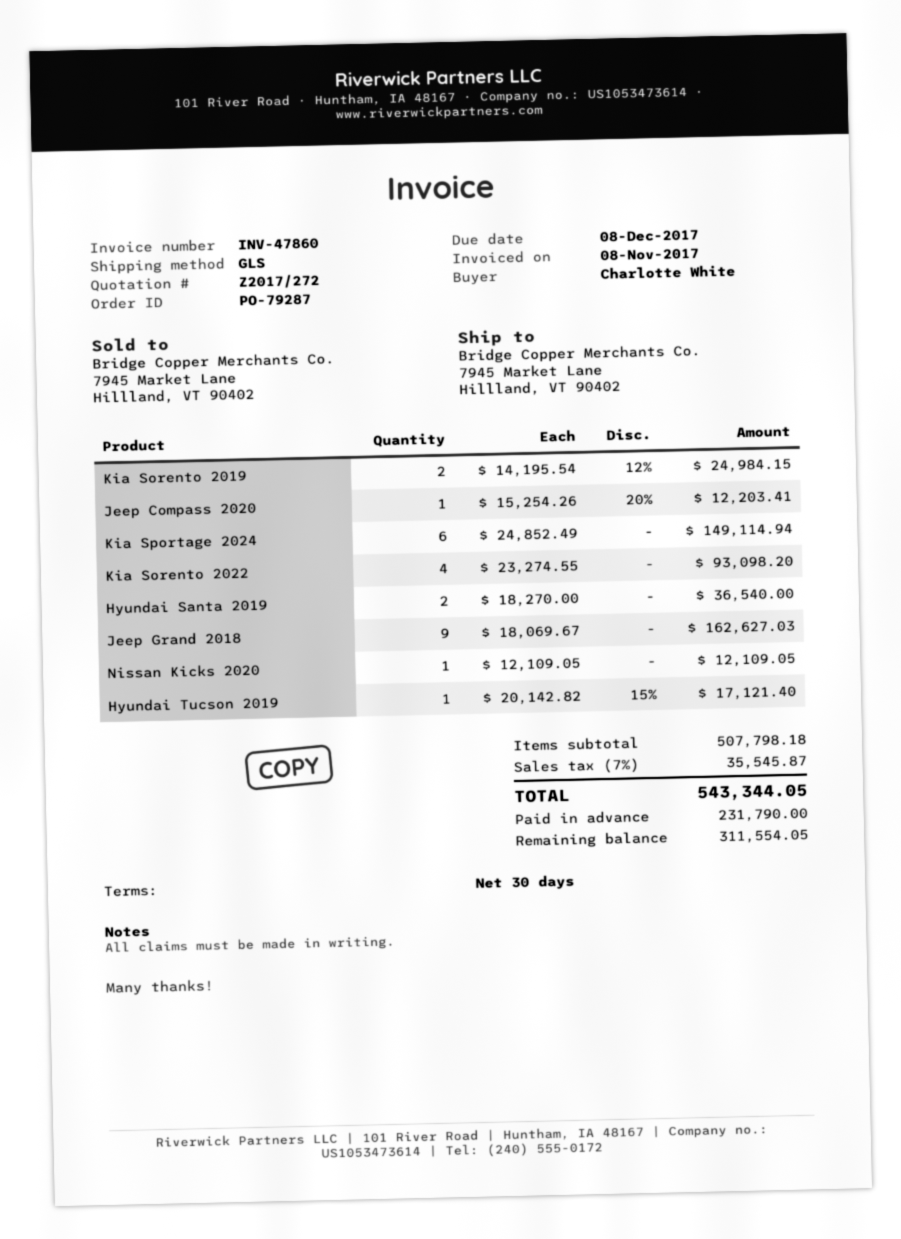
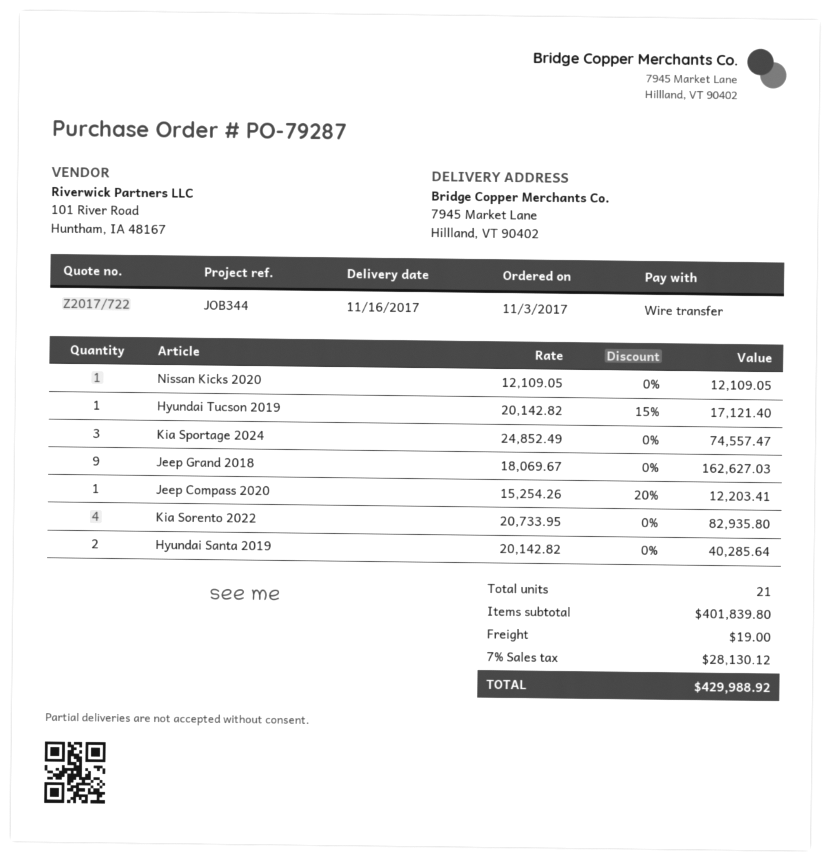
quote number: Z2017/272 -> Z2017/722
Kia Sorento 2019: 2 x 14195.54 - 12% = 24984.15 -> none
Kia Sportage 2024: 6 x 24852.49 = 149114.94 -> 3 x 24852.49 = 74557.47
Kia Sorento 2022: 4 x 23274.55 = 93098.20 -> 4 x 20733.95 = 82935.80
Hyundai Santa 2019: 2 x 18270.00 = 36540.00 -> 2 x 20142.82 = 40285.64
subtotal: 507798.18 -> 401839.80
shipping: none -> 19.00
tax: 7% = 35545.87 -> 7% = 28130.12
total: 543344.05 -> 429988.92

